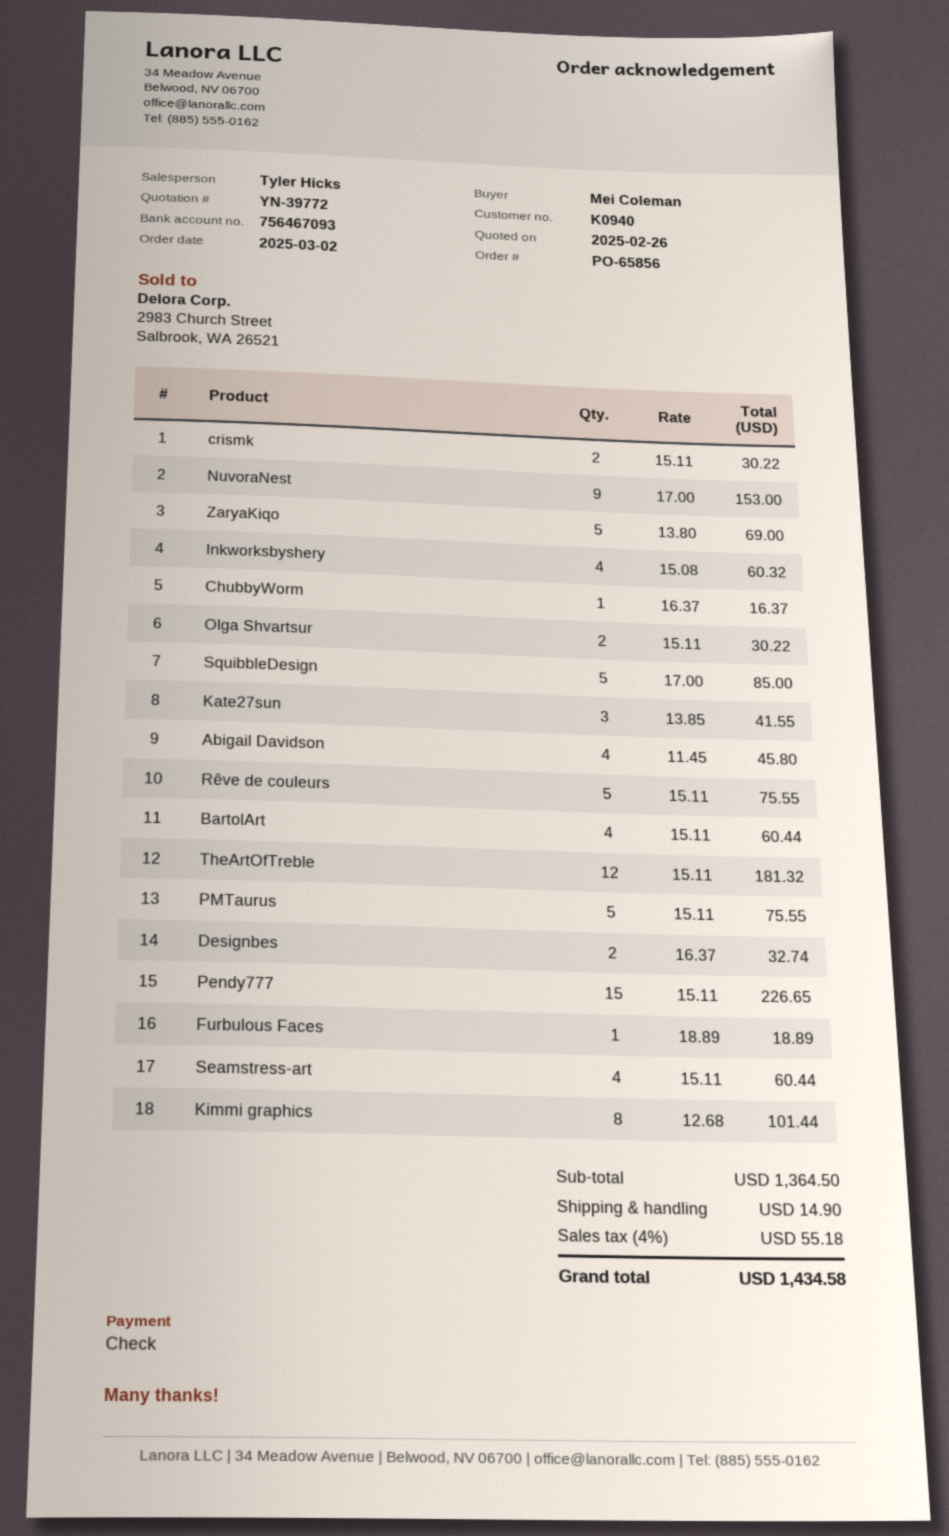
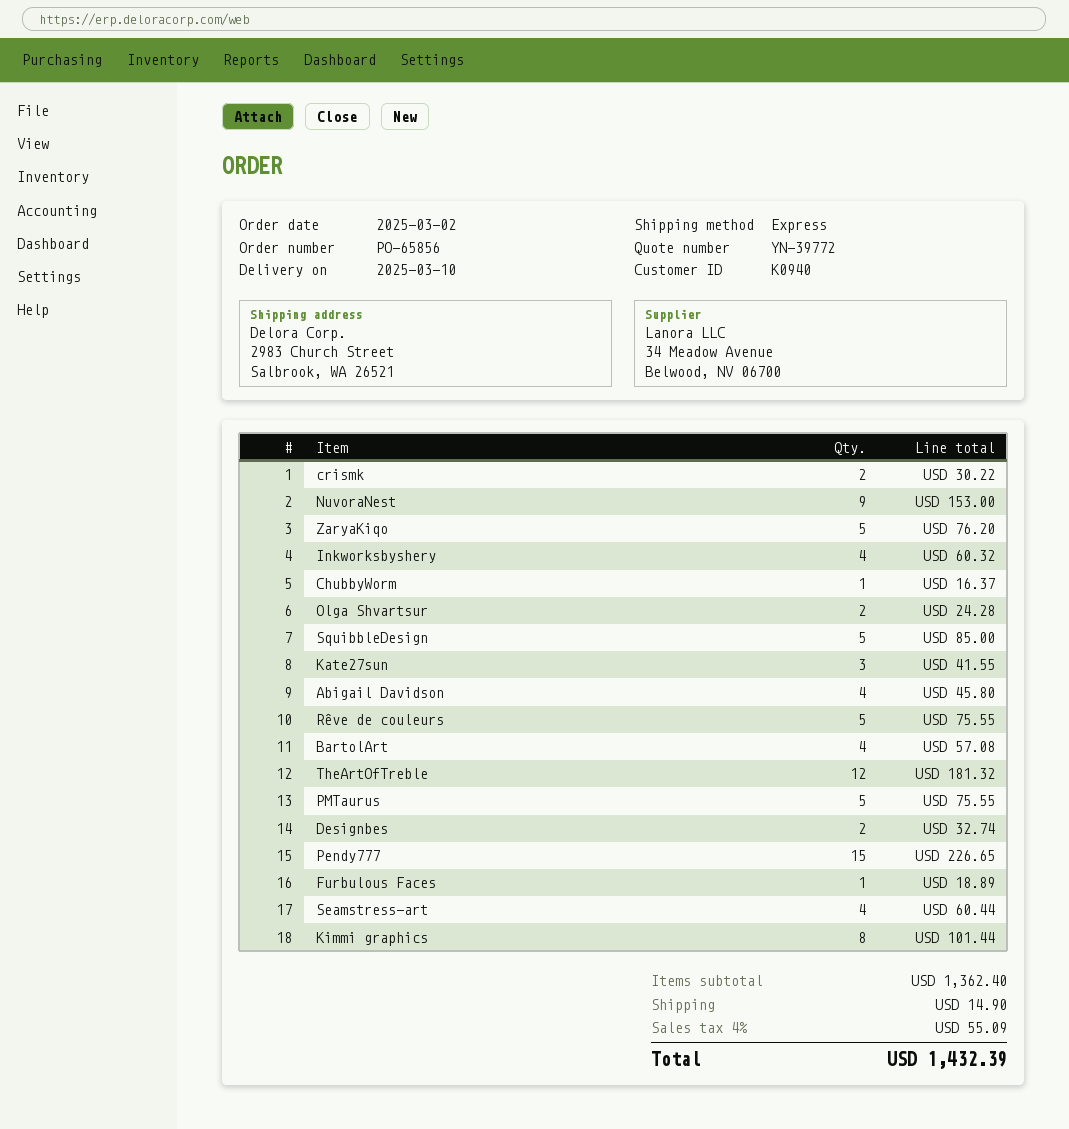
ZaryaKiqo: 5 for 69.00 -> 5 for 76.20
Olga Shvartsur: 2 for 30.22 -> 2 for 24.28
BartolArt: 4 for 60.44 -> 4 for 57.08
subtotal: 1364.50 -> 1362.40
tax: 4% = 55.18 -> 4% = 55.09
total: 1434.58 -> 1432.39

